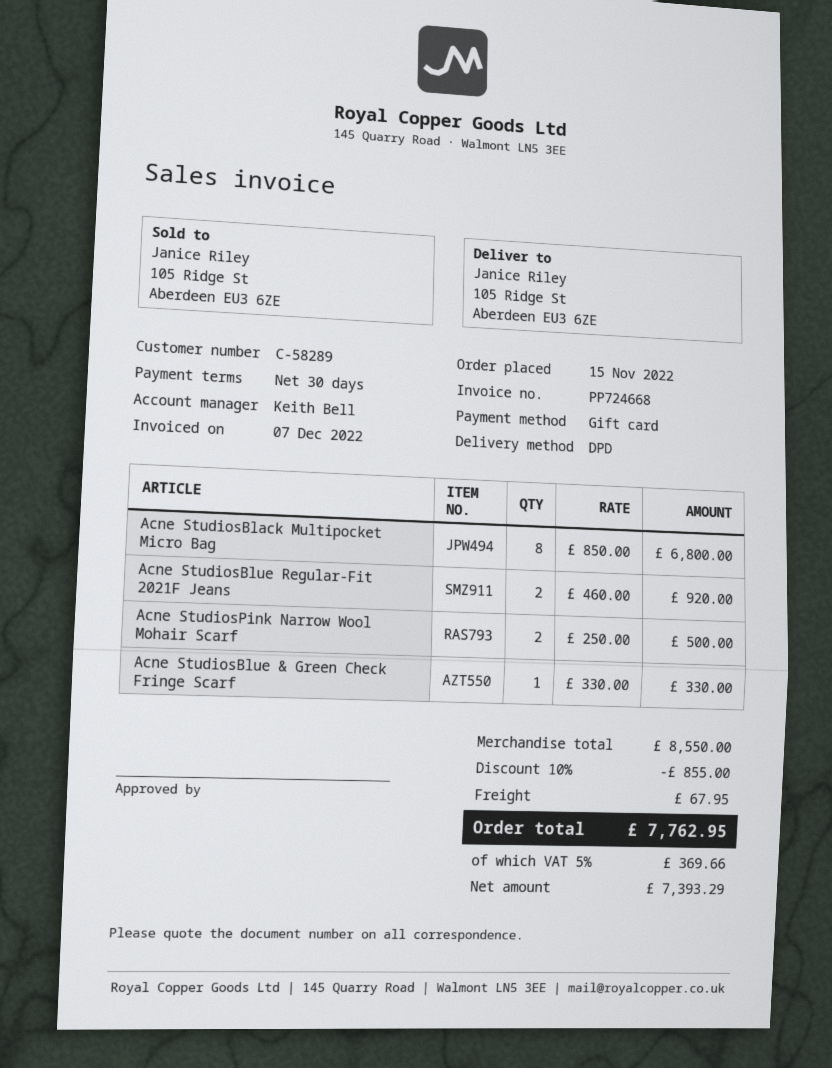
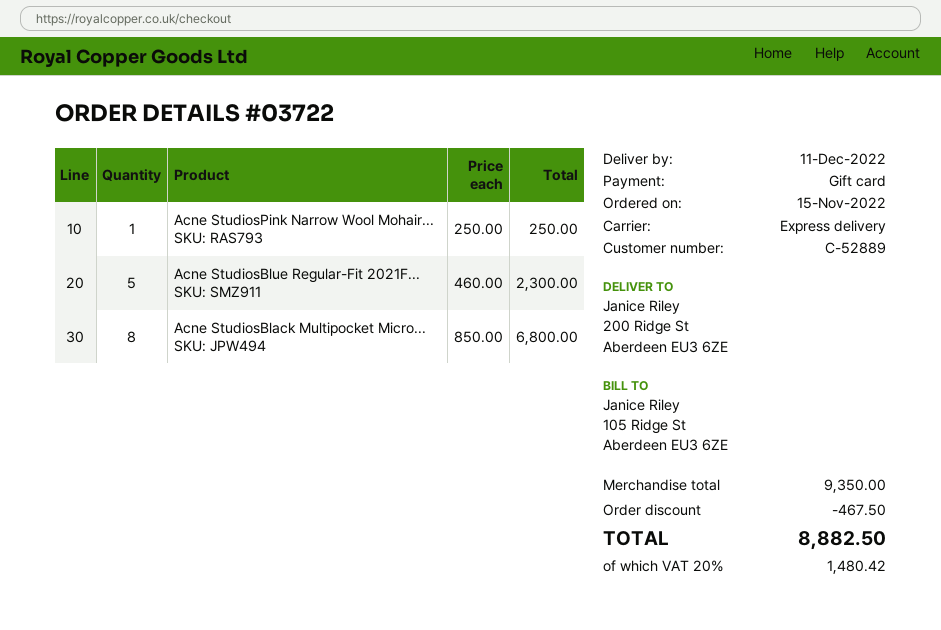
customer number: C-58289 -> C-52889
shipping method: DPD -> express
ship to: 105 Ridge St, Aberdeen EU3 6ZE -> 200 Ridge St, Aberdeen EU3 6ZE
Acne StudiosBlue Regular-Fit 2021F Jeans: 2 x 460.00 = 920.00 -> 5 x 460.00 = 2300.00
Acne StudiosPink Narrow Wool Mohair Scarf: 2 x 250.00 = 500.00 -> 1 x 250.00 = 250.00
Acne StudiosBlue & Green Check Fringe Scarf: 1 x 330.00 = 330.00 -> none
subtotal: 8550.00 -> 9350.00
discount: 855.00 -> 467.50
shipping: 67.95 -> none
tax: 5% = 369.66 -> 20% = 1480.42
total: 7762.95 -> 8882.50

